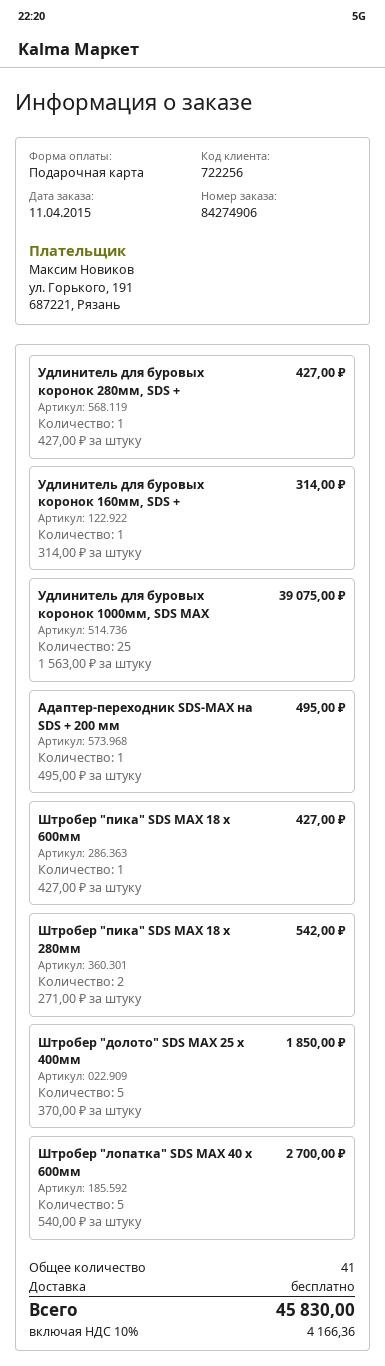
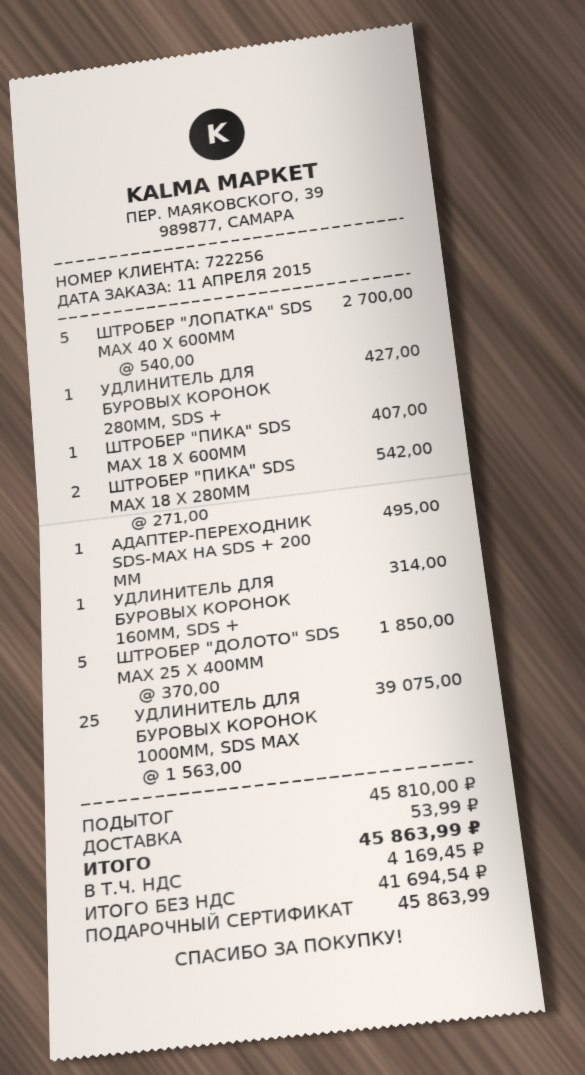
Штробер "пика" SDS МАХ 18 х 600мм: 1 x 427.00 = 427.00 -> 1 x 407.00 = 407.00
shipping: 0.00 -> 53.99
tax: 4166.36 -> 4169.45
total: 45830.00 -> 45863.99

